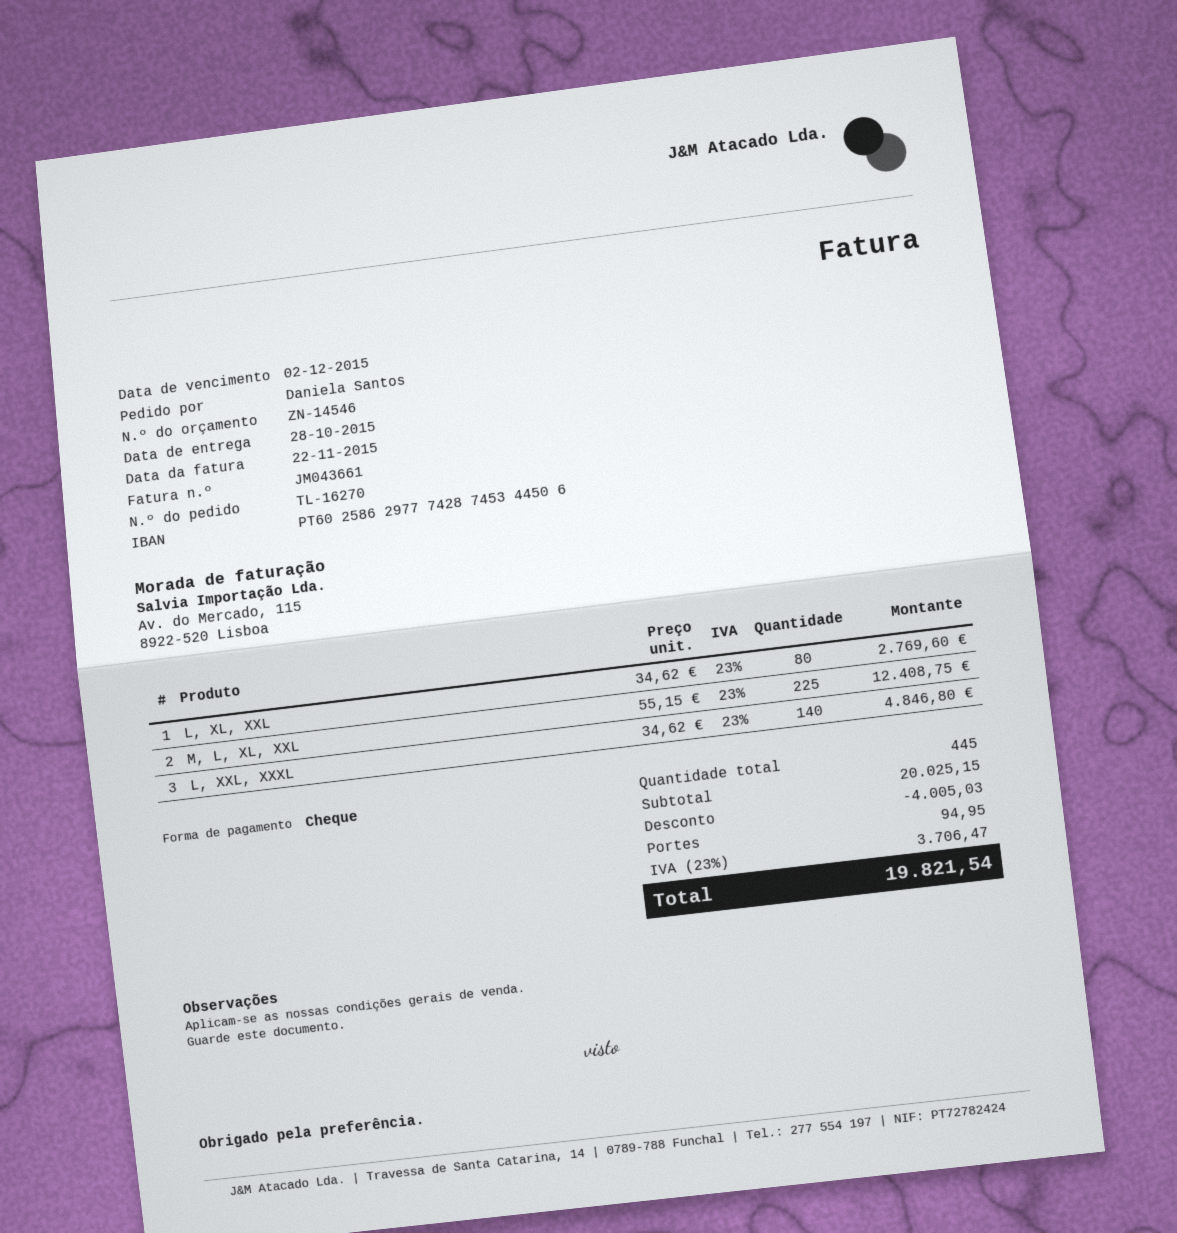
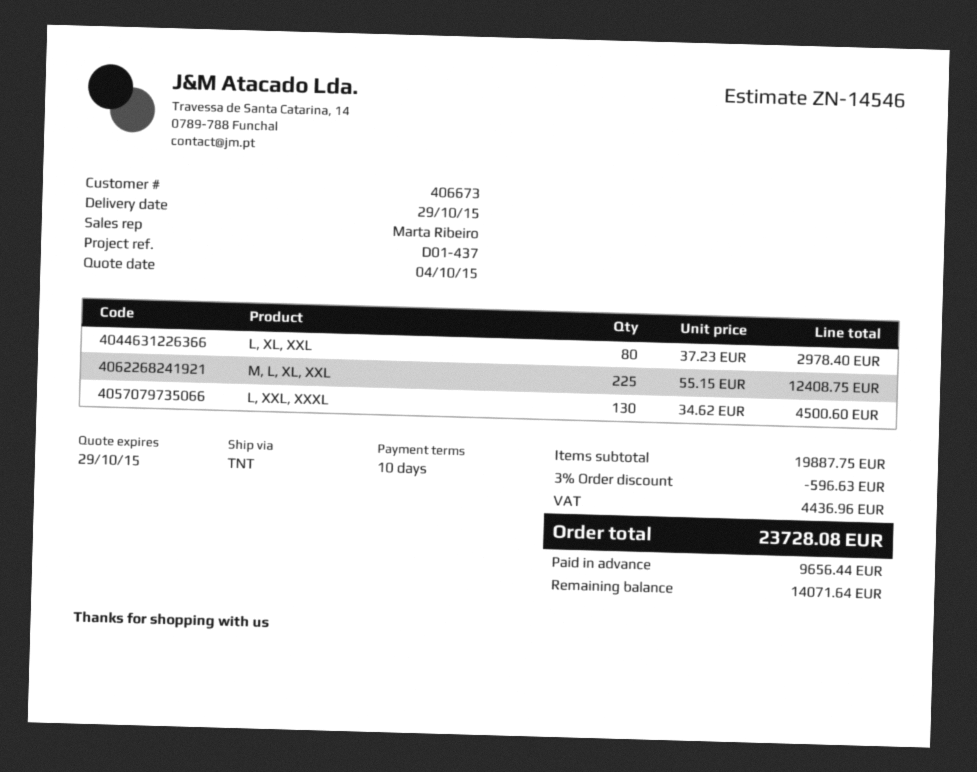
delivery date: 2015-10-28 -> 2015-10-29
L, XL, XXL: 80 x 34.62 = 2769.60 -> 80 x 37.23 = 2978.40
L, XXL, XXXL: 140 x 34.62 = 4846.80 -> 130 x 34.62 = 4500.60
subtotal: 20025.15 -> 19887.75
discount: 4005.03 -> 596.63
shipping: 94.95 -> none
tax: 3706.47 -> 4436.96
total: 19821.54 -> 23728.08

